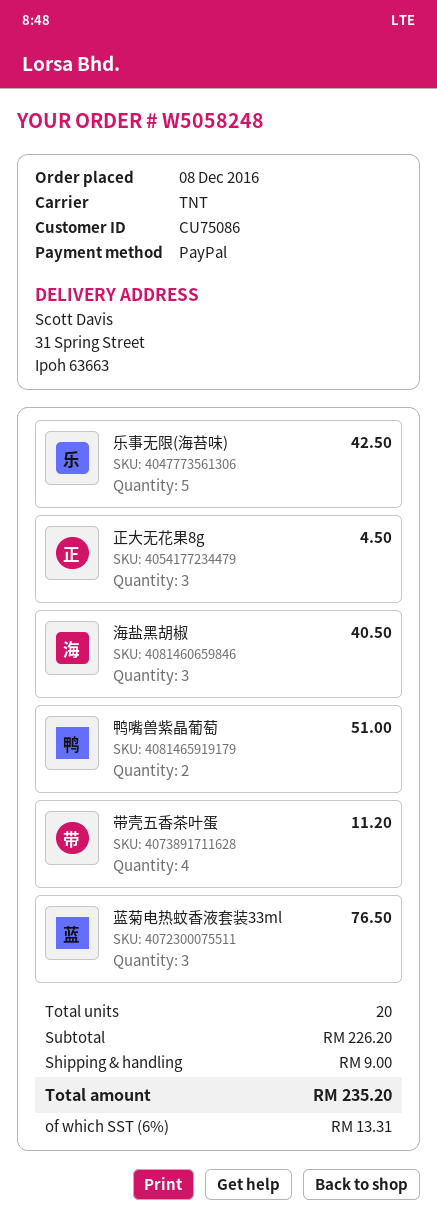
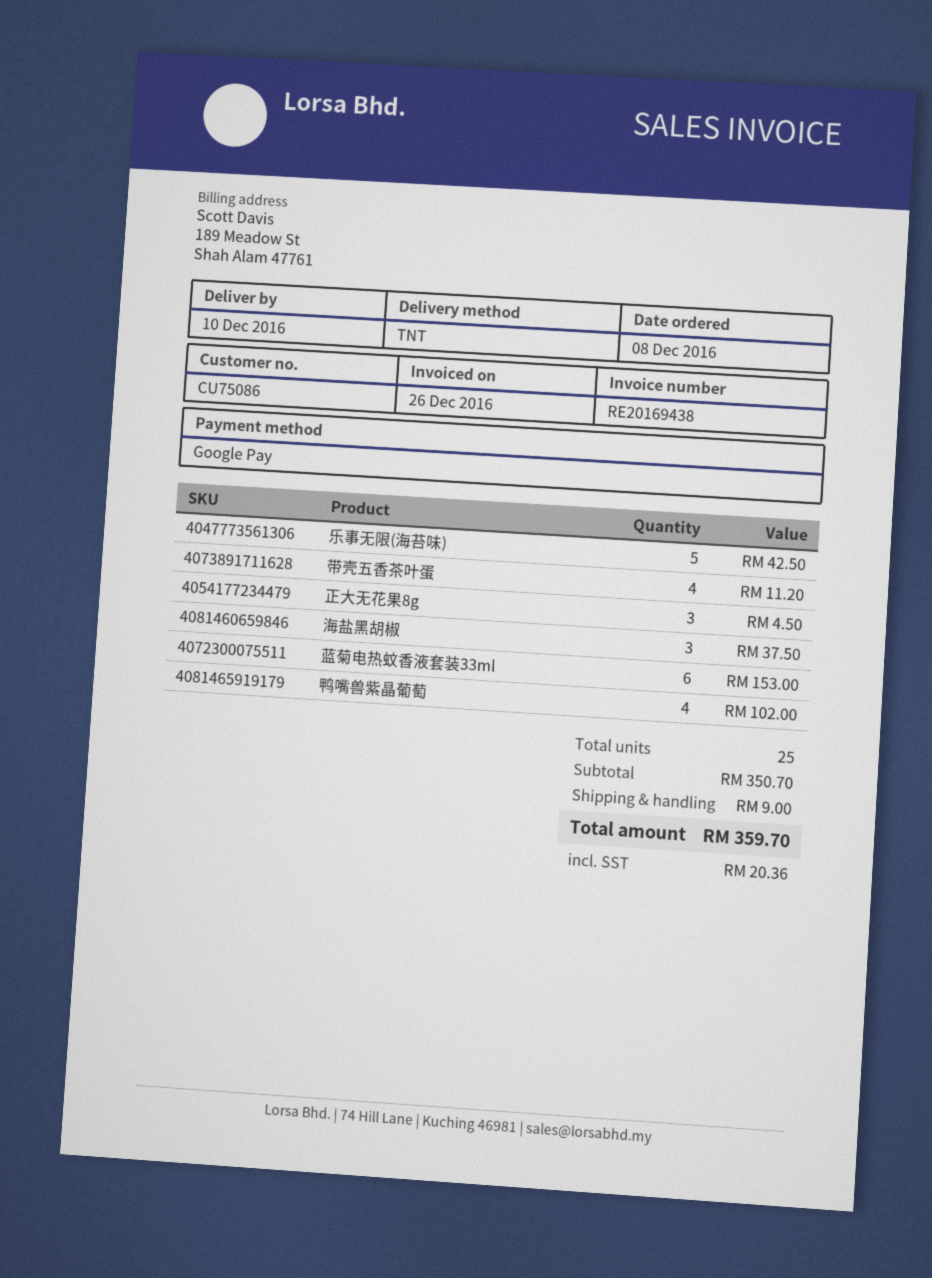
payment method: PayPal -> Google Pay
海盐黑胡椒: 3 for 40.50 -> 3 for 37.50
鸭嘴兽紫晶葡萄: 2 for 51.00 -> 4 for 102.00
蓝菊电热蚊香液套装33ml: 3 for 76.50 -> 6 for 153.00
total quantity: 20 -> 25
subtotal: 226.20 -> 350.70
tax: 13.31 -> 20.36
total: 235.20 -> 359.70

